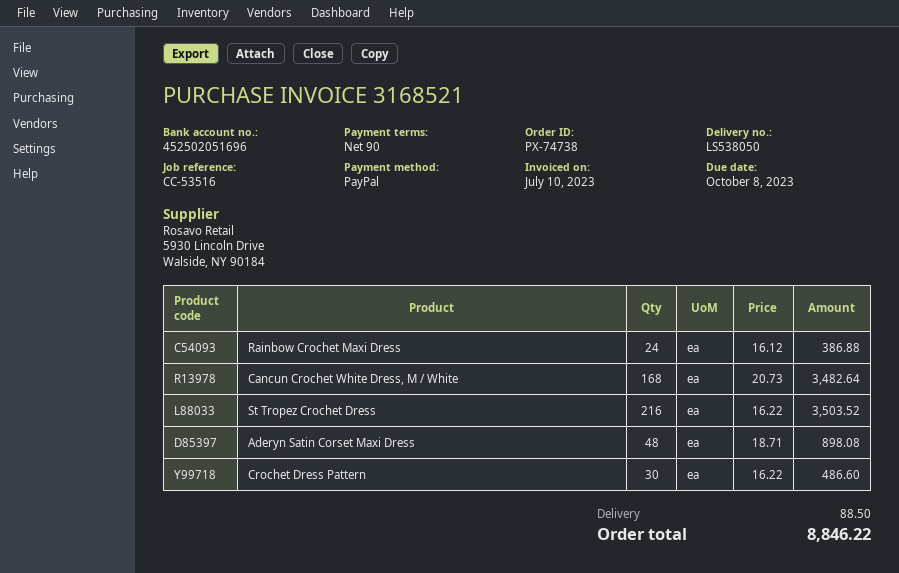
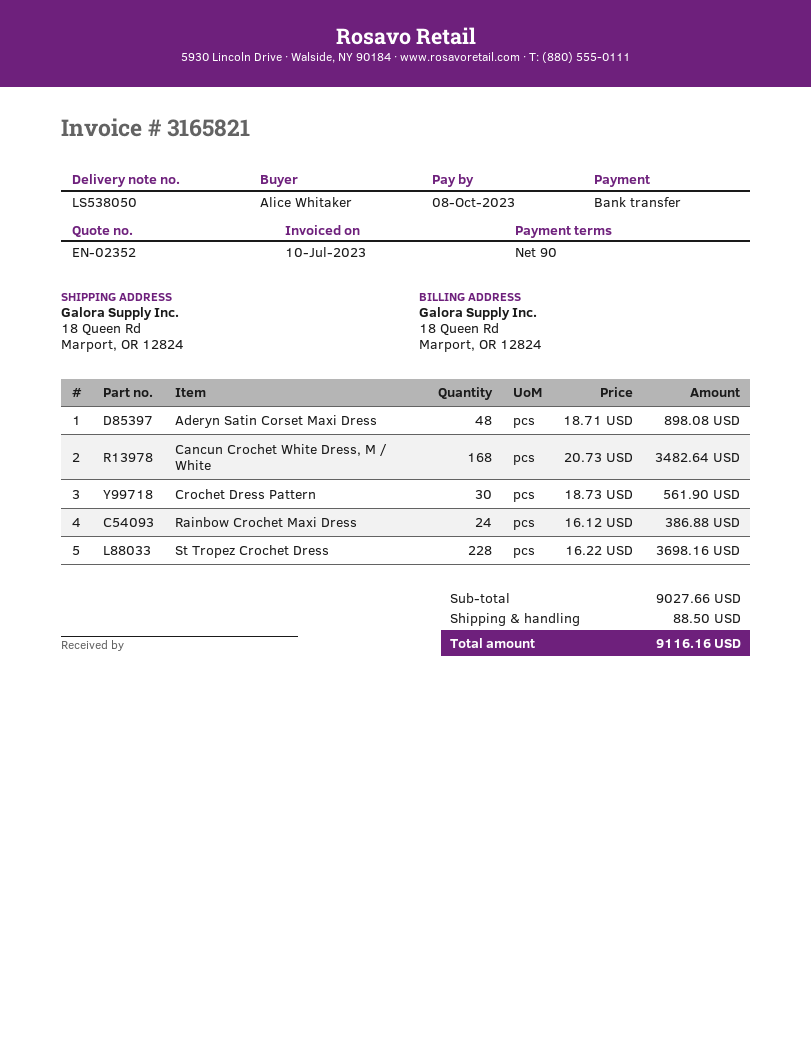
invoice number: 3168521 -> 3165821
payment method: PayPal -> bank transfer
St Tropez Crochet Dress: 216 x 16.22 = 3503.52 -> 228 x 16.22 = 3698.16
Crochet Dress Pattern: 30 x 16.22 = 486.60 -> 30 x 18.73 = 561.90
total: 8846.22 -> 9116.16

